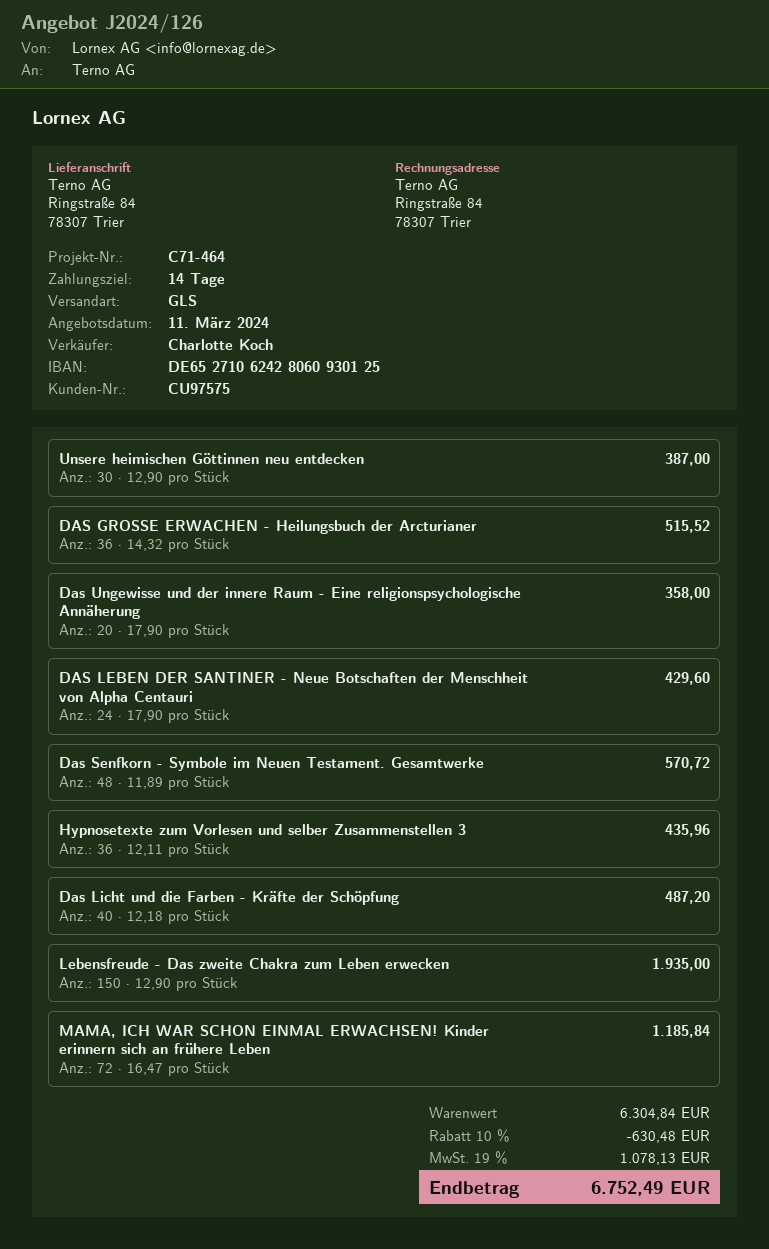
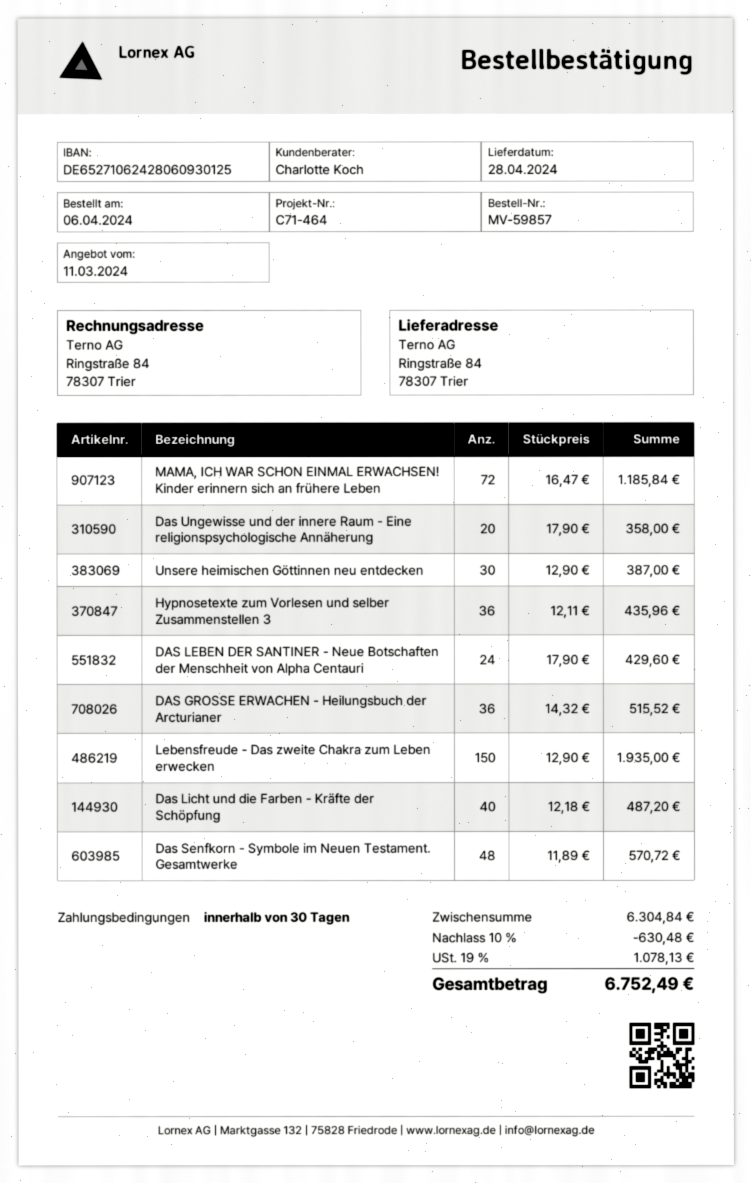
payment terms: 14 days -> 30 days

